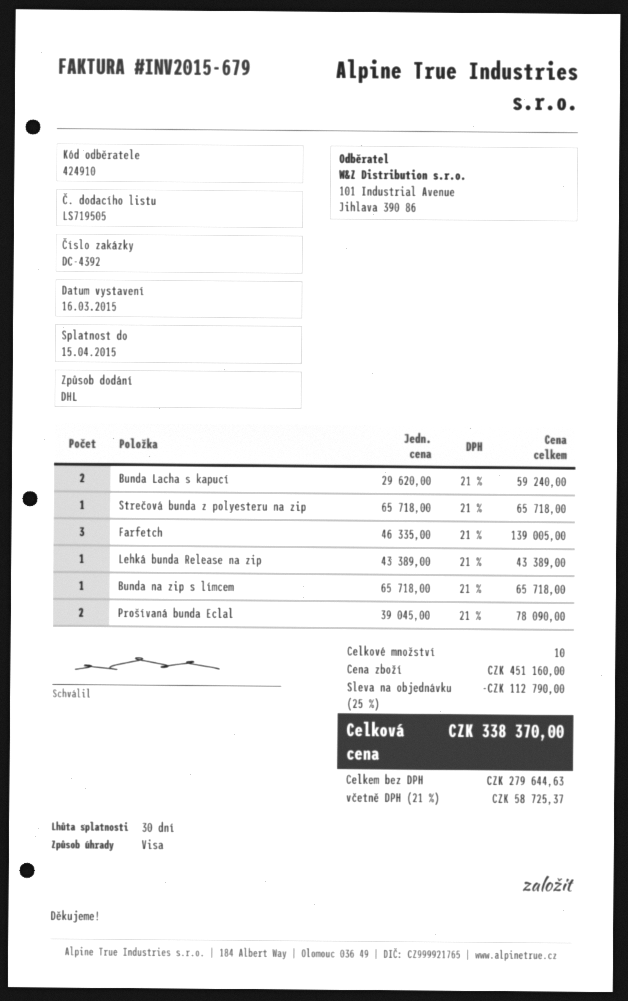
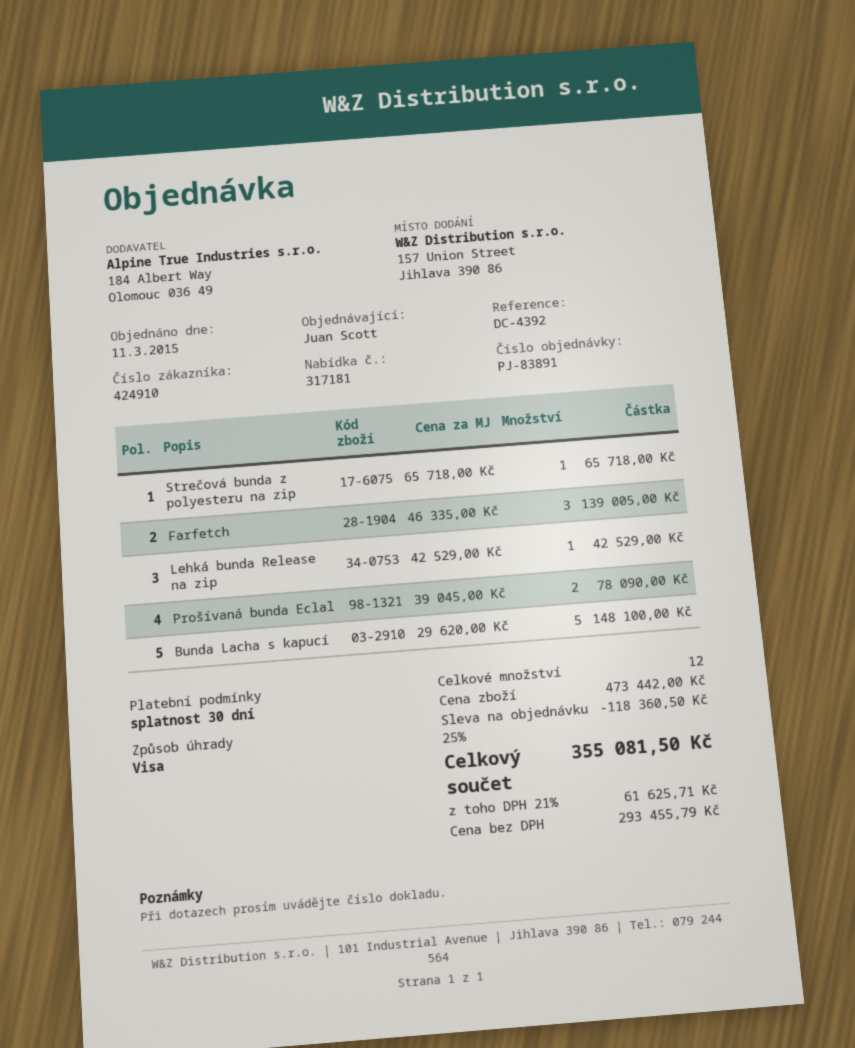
Bunda Lacha s kapucí: 2 x 29620.00 = 59240.00 -> 5 x 29620.00 = 148100.00
Lehká bunda Release na zip: 1 x 43389.00 = 43389.00 -> 1 x 42529.00 = 42529.00
Bunda na zip s límcem: 1 x 65718.00 = 65718.00 -> none
total quantity: 10 -> 12
subtotal: 451160.00 -> 473442.00
discount: 25% = 112790.00 -> 25% = 118360.50
net: 279644.63 -> 293455.79
tax: 21% = 58725.37 -> 21% = 61625.71
total: 338370.00 -> 355081.50

